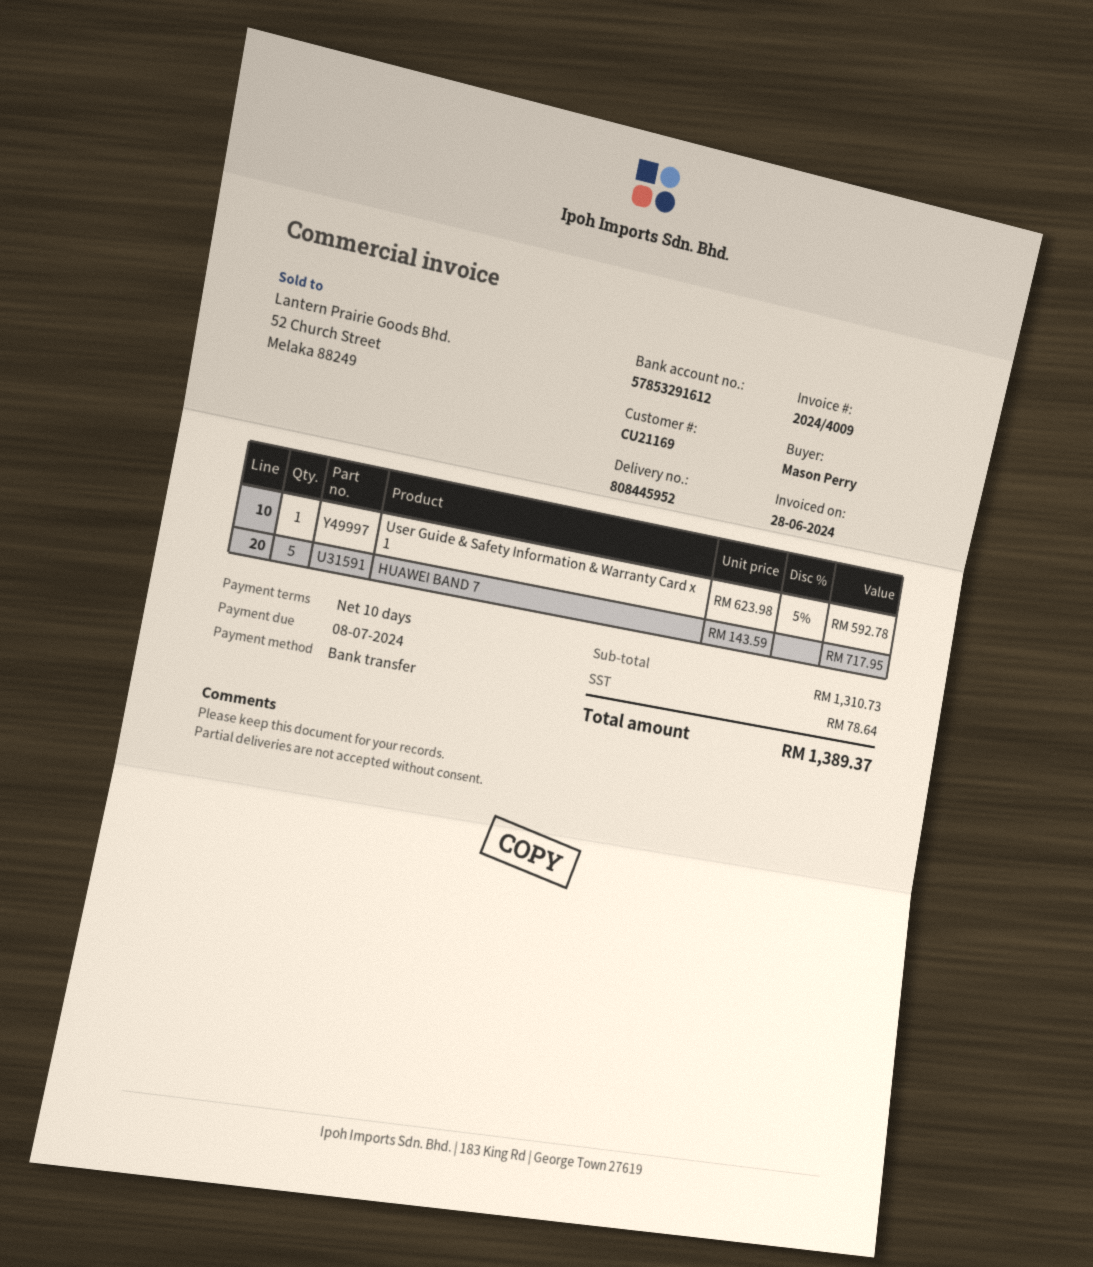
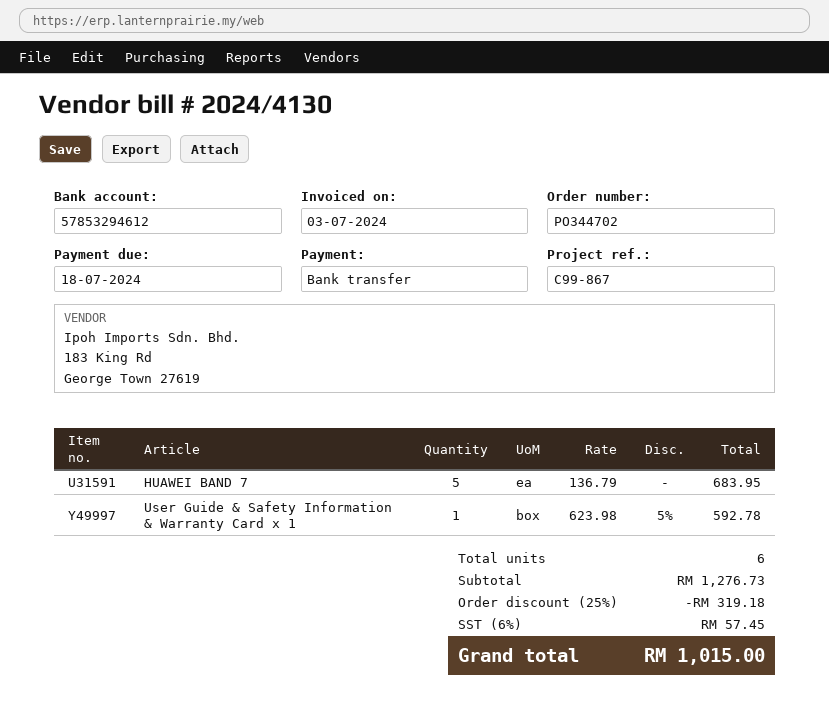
invoice number: 2024/4009 -> 2024/4130
invoice date: 2024-06-28 -> 2024-07-03
due date: 2024-07-08 -> 2024-07-18
bank account: 57853291612 -> 57853294612
HUAWEI BAND 7: 5 x 143.59 = 717.95 -> 5 x 136.79 = 683.95
subtotal: 1310.73 -> 1276.73
discount: none -> 25% = 319.18
tax: 78.64 -> 57.45
total: 1389.37 -> 1015.00

